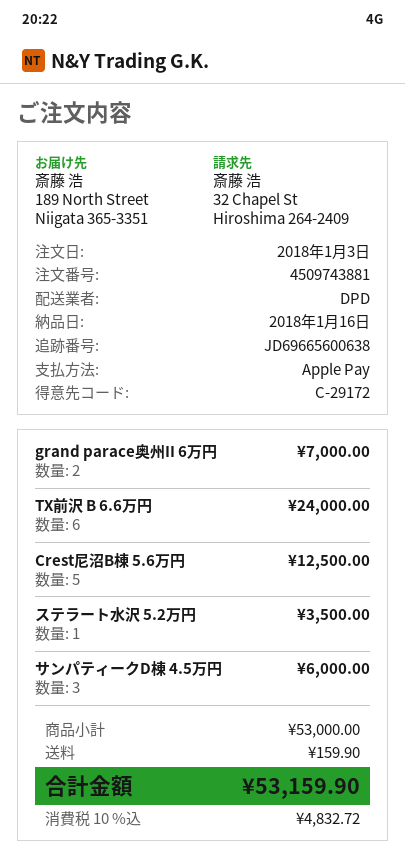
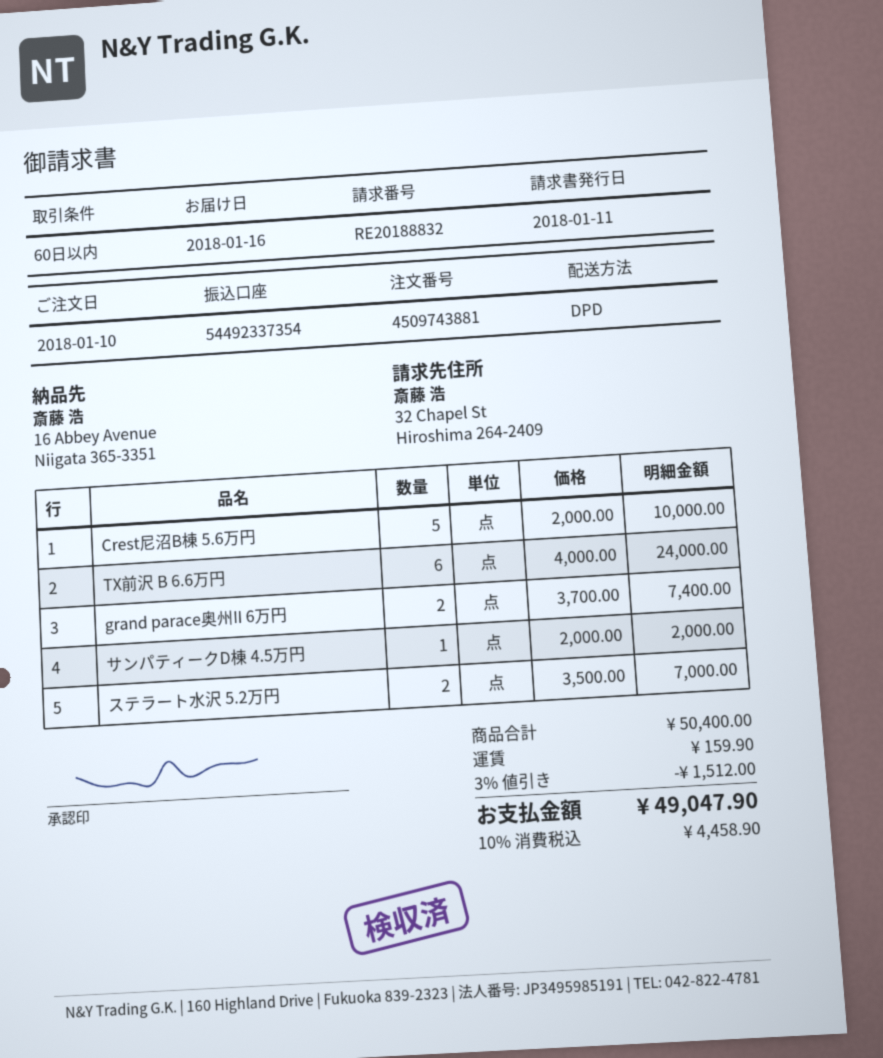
order date: 2018-01-03 -> 2018-01-10
ship to: 189 North Street, Niigata 365-3351 -> 16 Abbey Avenue, Niigata 365-3351
grand parace奥州II 6万円: 2 for 7000.00 -> 2 for 7400.00
Crest尼沼B棟 5.6万円: 5 for 12500.00 -> 5 for 10000.00
ステラート水沢 5.2万円: 1 for 3500.00 -> 2 for 7000.00
サンパティークD棟 4.5万円: 3 for 6000.00 -> 1 for 2000.00
subtotal: 53000.00 -> 50400.00
discount: none -> 3% = 1512.00
tax: 10% = 4832.72 -> 10% = 4458.90
total: 53159.90 -> 49047.90

